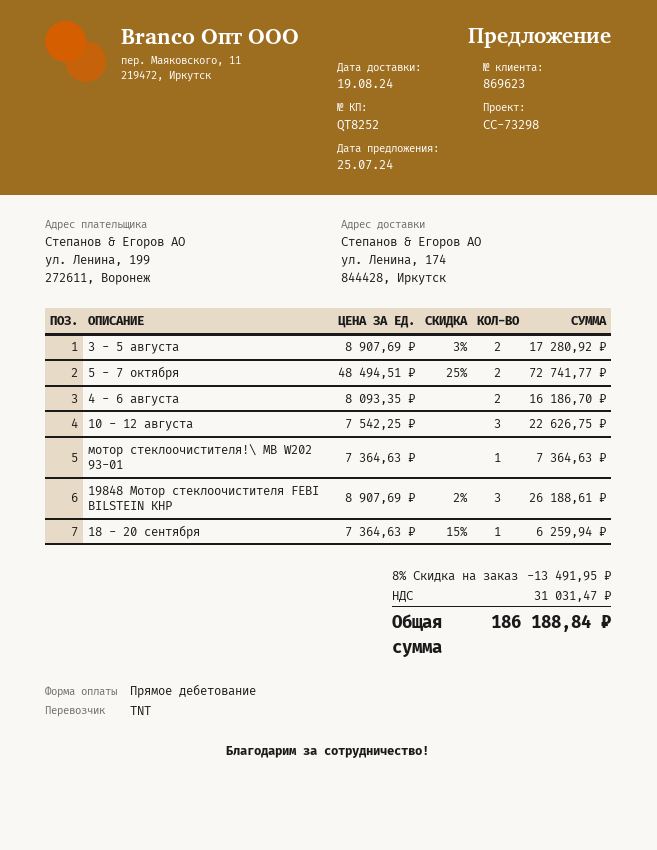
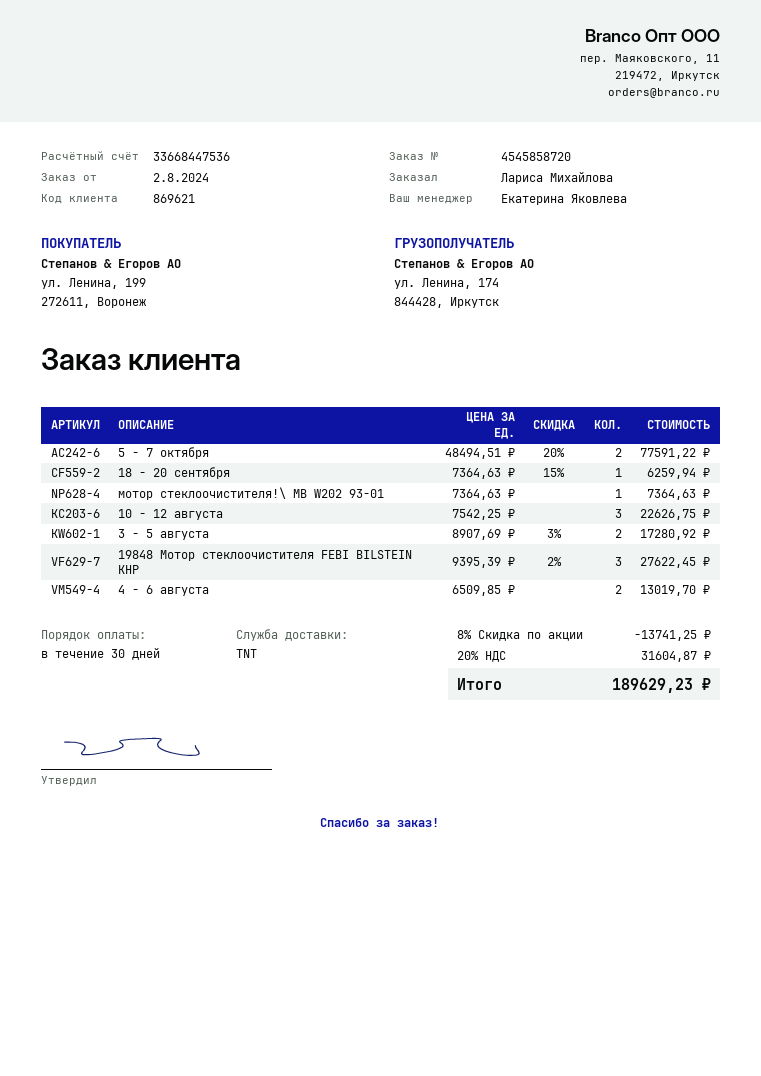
customer number: 869623 -> 869621
5 - 7 октября: 2 x 48494.51 - 25% = 72741.77 -> 2 x 48494.51 - 20% = 77591.22
4 - 6 августа: 2 x 8093.35 = 16186.70 -> 2 x 6509.85 = 13019.70
19848 Мотор стеклоочистителя FEBI BILSTEIN КНР: 3 x 8907.69 - 2% = 26188.61 -> 3 x 9395.39 - 2% = 27622.45
discount: 8% = 13491.95 -> 8% = 13741.25
tax: 31031.47 -> 31604.87
total: 186188.84 -> 189629.23

